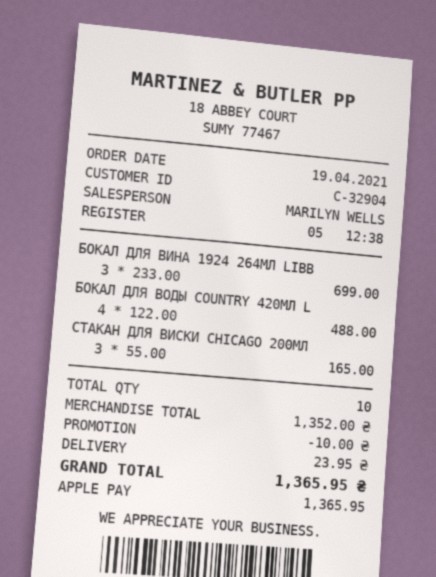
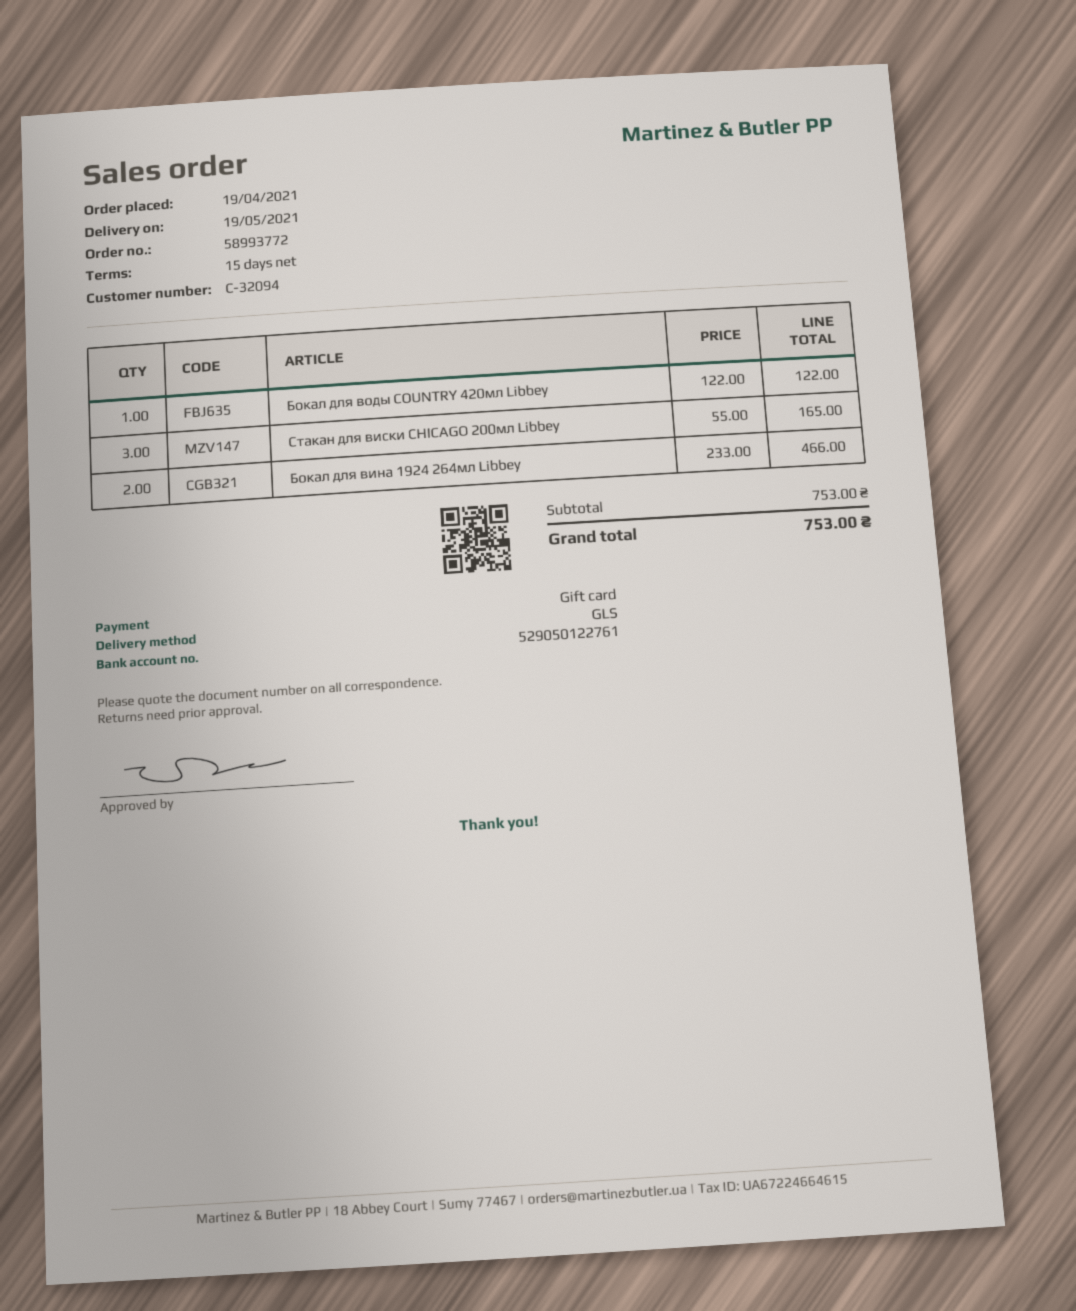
customer number: C-32904 -> C-32094
payment method: Apple Pay -> gift card
БОКАЛ ДЛЯ ВИНА 1924 264МЛ LIBB: 3 x 233.00 = 699.00 -> 2 x 233.00 = 466.00
БОКАЛ ДЛЯ ВОДЫ COUNTRY 420МЛ L: 4 x 122.00 = 488.00 -> 1 x 122.00 = 122.00
subtotal: 1352.00 -> 753.00
discount: 10.00 -> none
shipping: 23.95 -> none
total: 1365.95 -> 753.00

